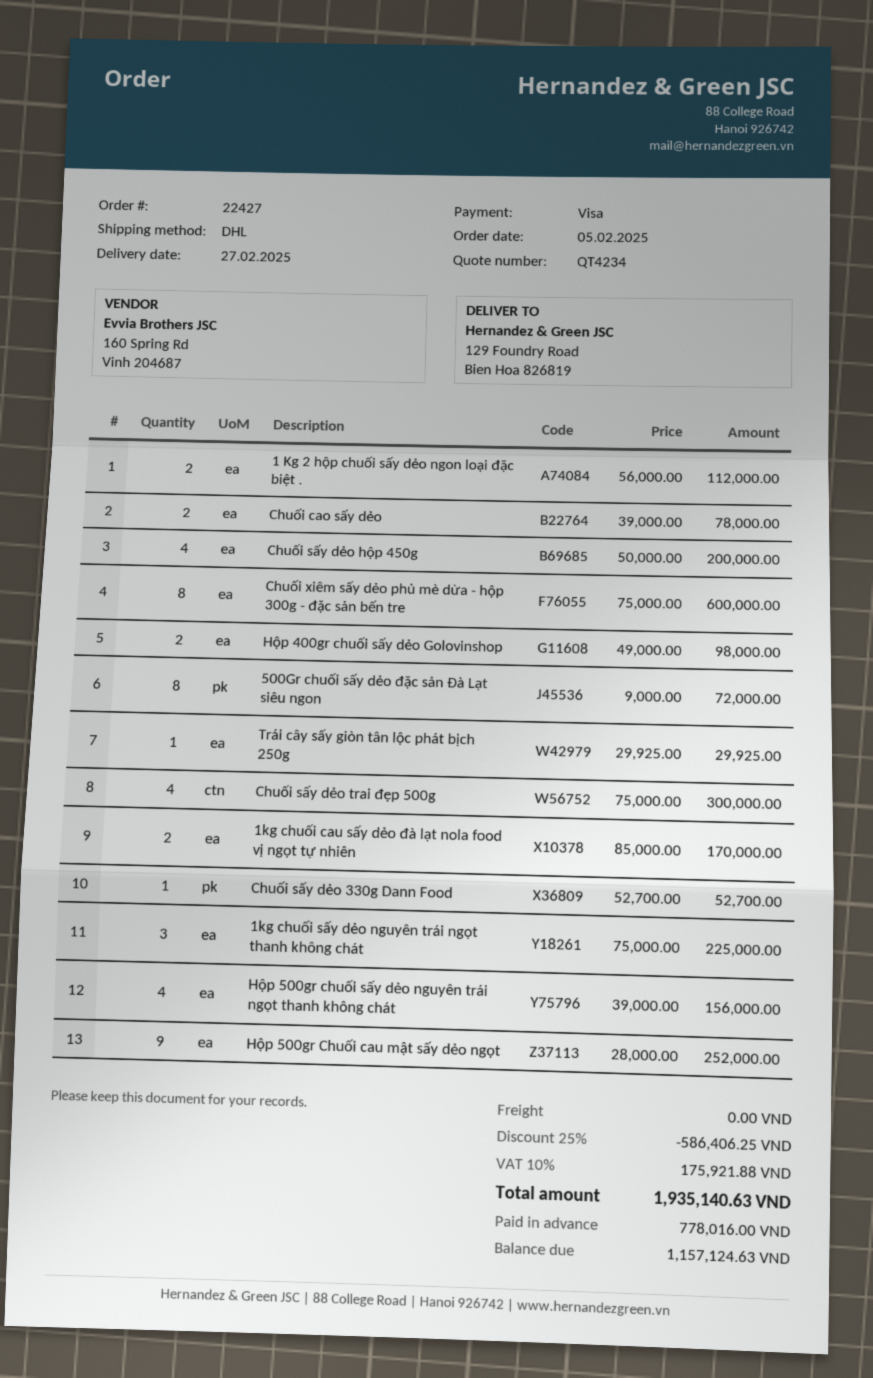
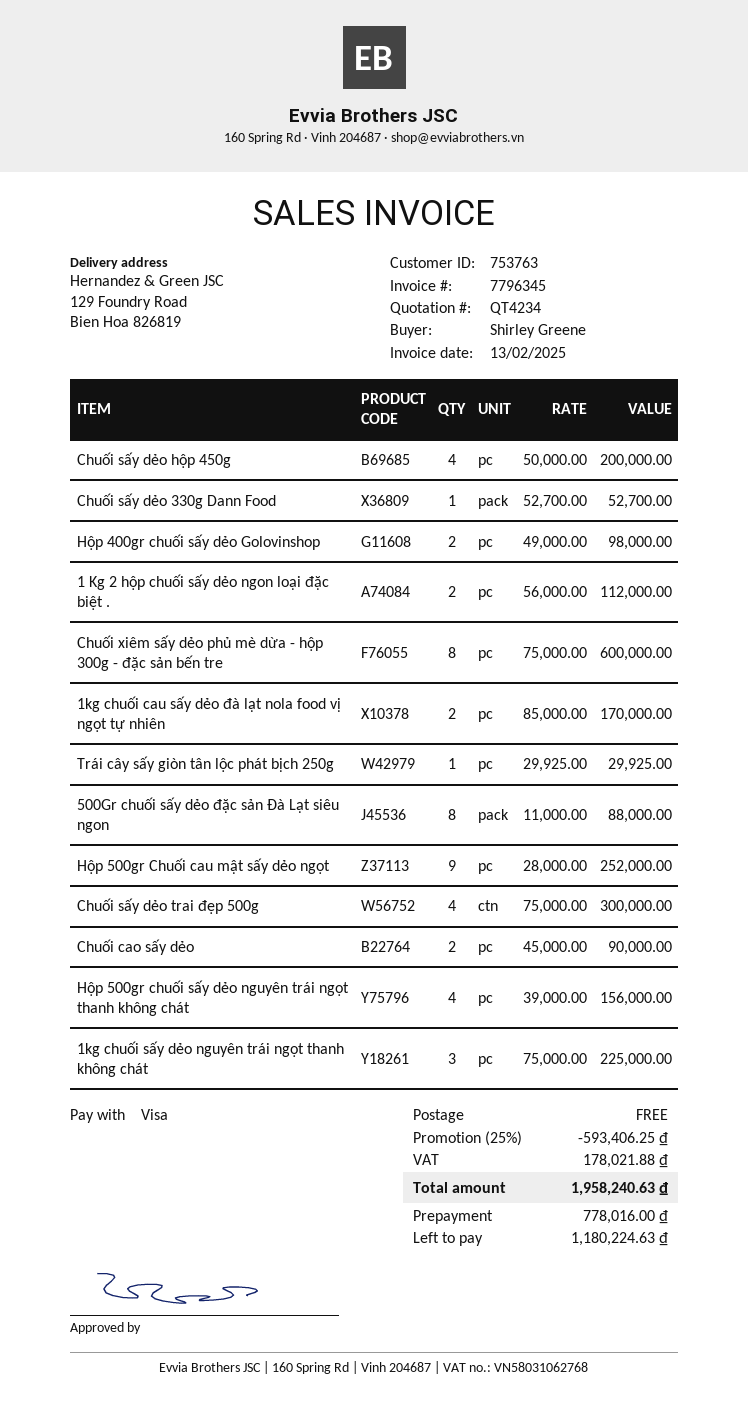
Chuối cao sấy dẻo: 2 x 39000.00 = 78000.00 -> 2 x 45000.00 = 90000.00
500Gr chuối sấy dẻo đặc sản Đà Lạt siêu ngon: 8 x 9000.00 = 72000.00 -> 8 x 11000.00 = 88000.00
discount: 25% = 586406.25 -> 25% = 593406.25
tax: 175921.88 -> 178021.88
total: 1935140.63 -> 1958240.63
balance: 1157124.63 -> 1180224.63

